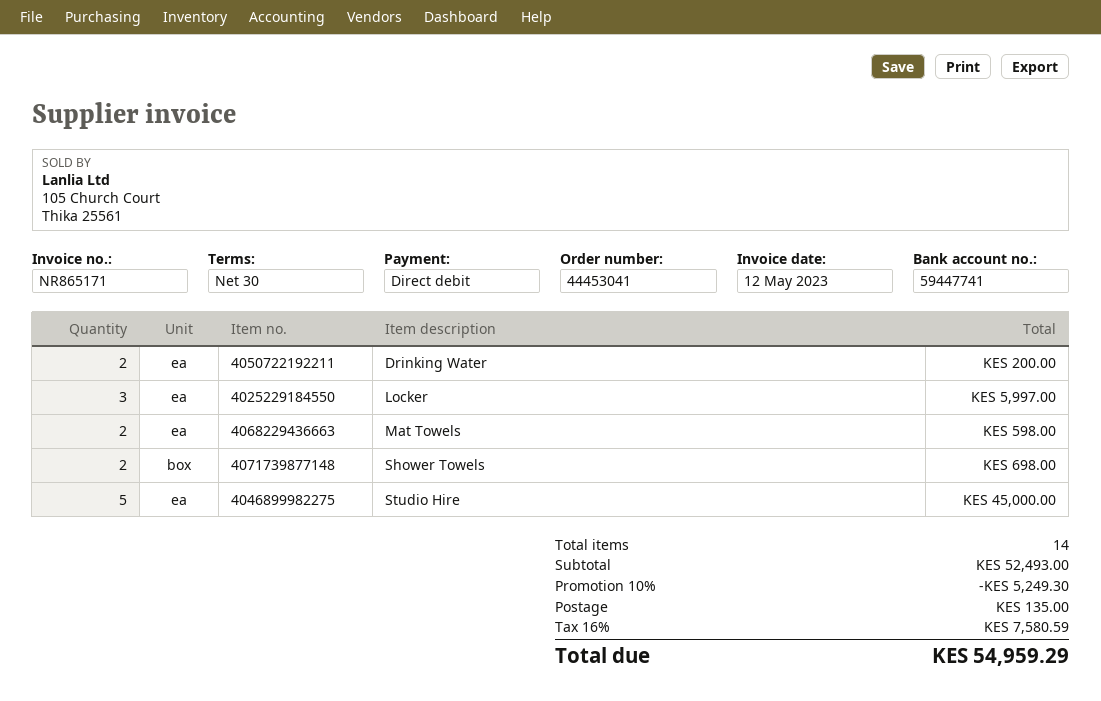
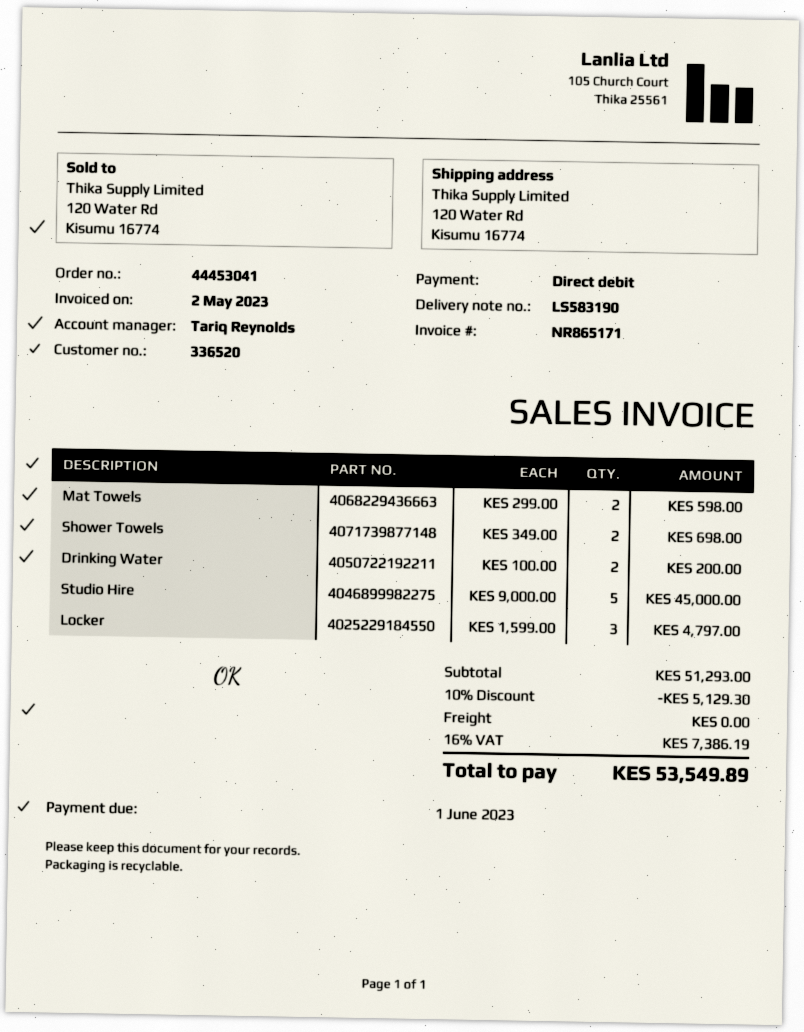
invoice date: 2023-05-12 -> 2023-05-02
Locker: 3 for 5997.00 -> 3 for 4797.00
subtotal: 52493.00 -> 51293.00
discount: 10% = 5249.30 -> 10% = 5129.30
shipping: 135.00 -> 0.00
tax: 16% = 7580.59 -> 16% = 7386.19
total: 54959.29 -> 53549.89

